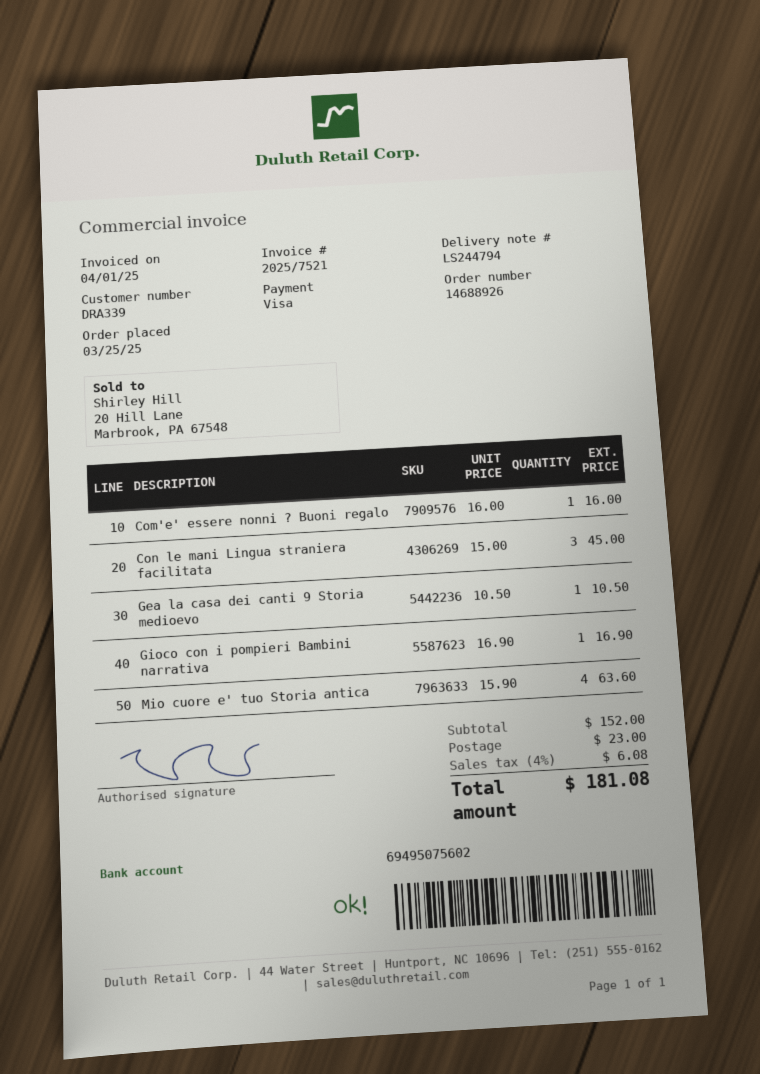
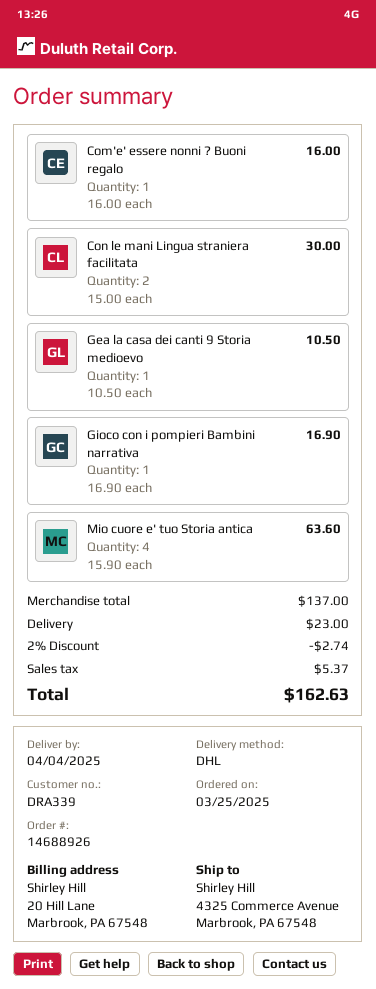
Con le mani Lingua straniera facilitata: 3 x 15.00 = 45.00 -> 2 x 15.00 = 30.00
subtotal: 152.00 -> 137.00
discount: none -> 2% = 2.74
tax: 6.08 -> 5.37
total: 181.08 -> 162.63

